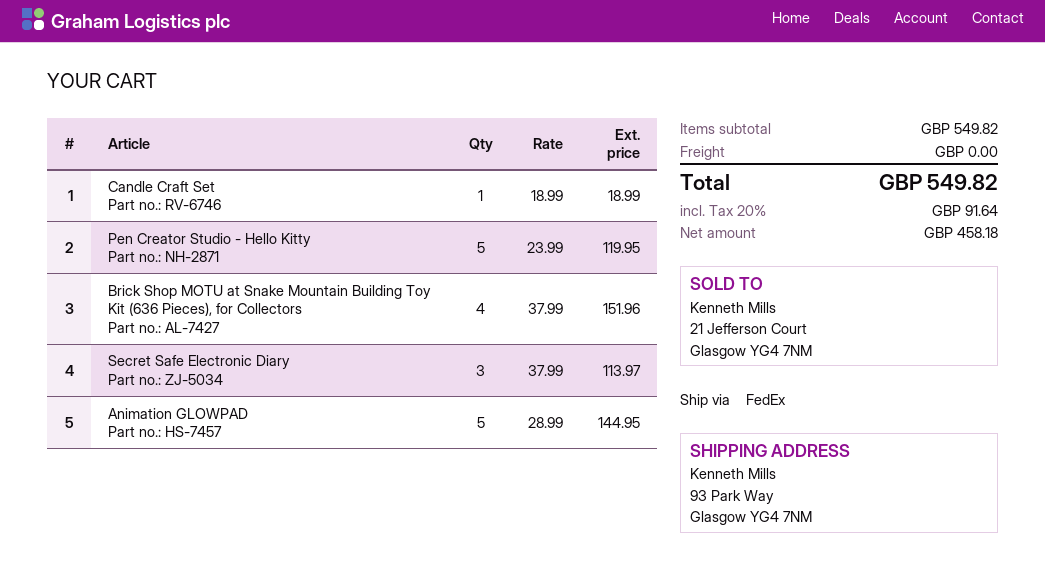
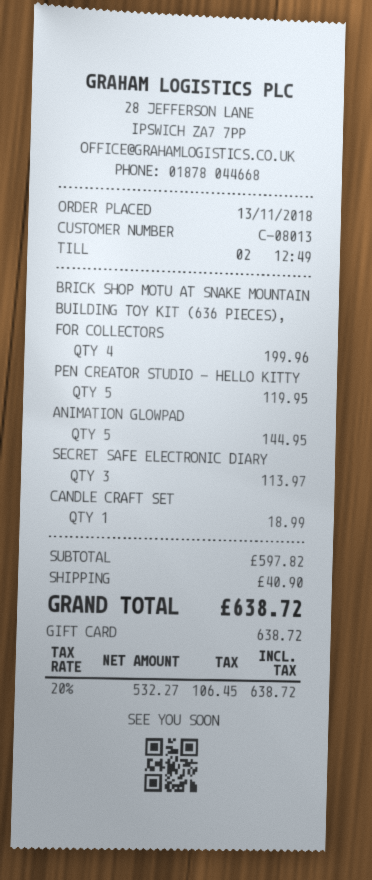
Brick Shop MOTU at Snake Mountain Building Toy Kit (636 Pieces), for Collectors: 4 for 151.96 -> 4 for 199.96
subtotal: 549.82 -> 597.82
shipping: 0.00 -> 40.90
net: 458.18 -> 532.27
tax: 20% = 91.64 -> 20% = 106.45
total: 549.82 -> 638.72

